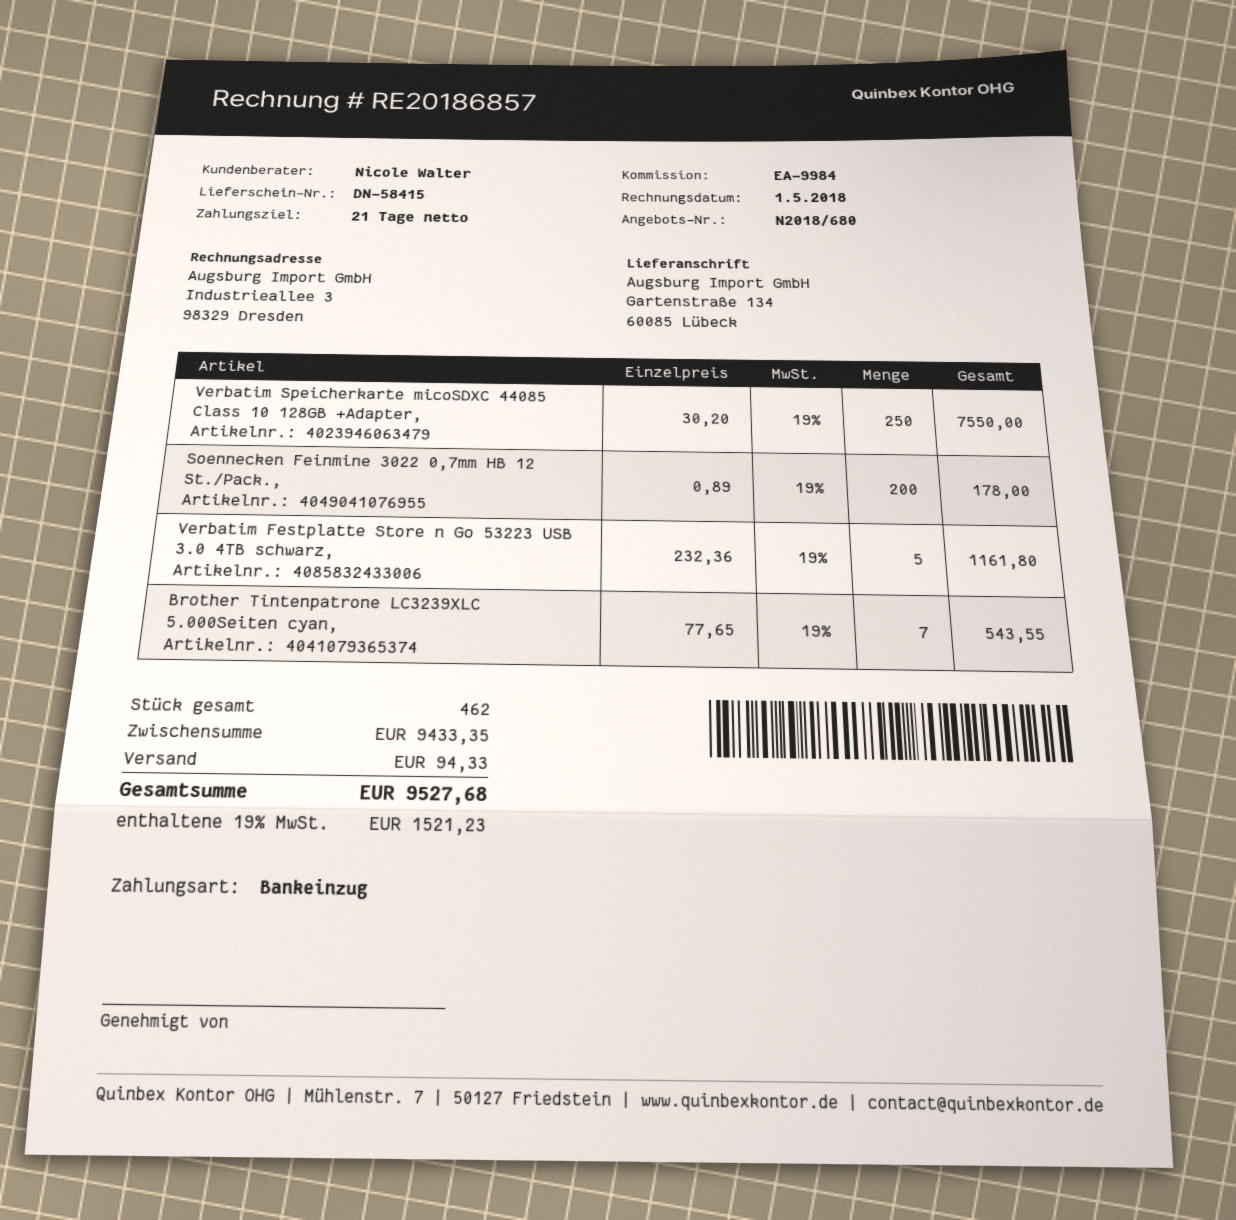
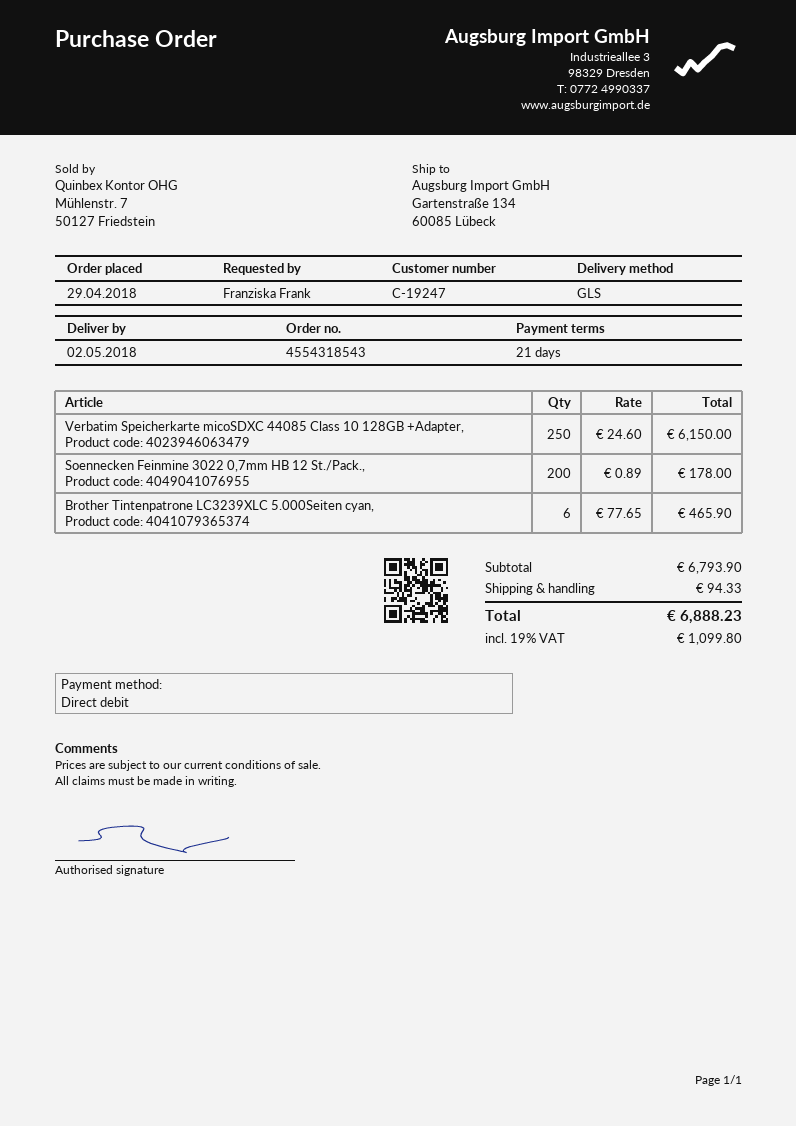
Verbatim Speicherkarte micoSDXC 44085 Class 10 128GB +Adapter,: 250 x 30.20 = 7550.00 -> 250 x 24.60 = 6150.00
Verbatim Festplatte Store n Go 53223 USB 3.0 4TB schwarz,: 5 x 232.36 = 1161.80 -> none
Brother Tintenpatrone LC3239XLC 5.000Seiten cyan,: 7 x 77.65 = 543.55 -> 6 x 77.65 = 465.90
subtotal: 9433.35 -> 6793.90
tax: 19% = 1521.23 -> 19% = 1099.80
total: 9527.68 -> 6888.23

